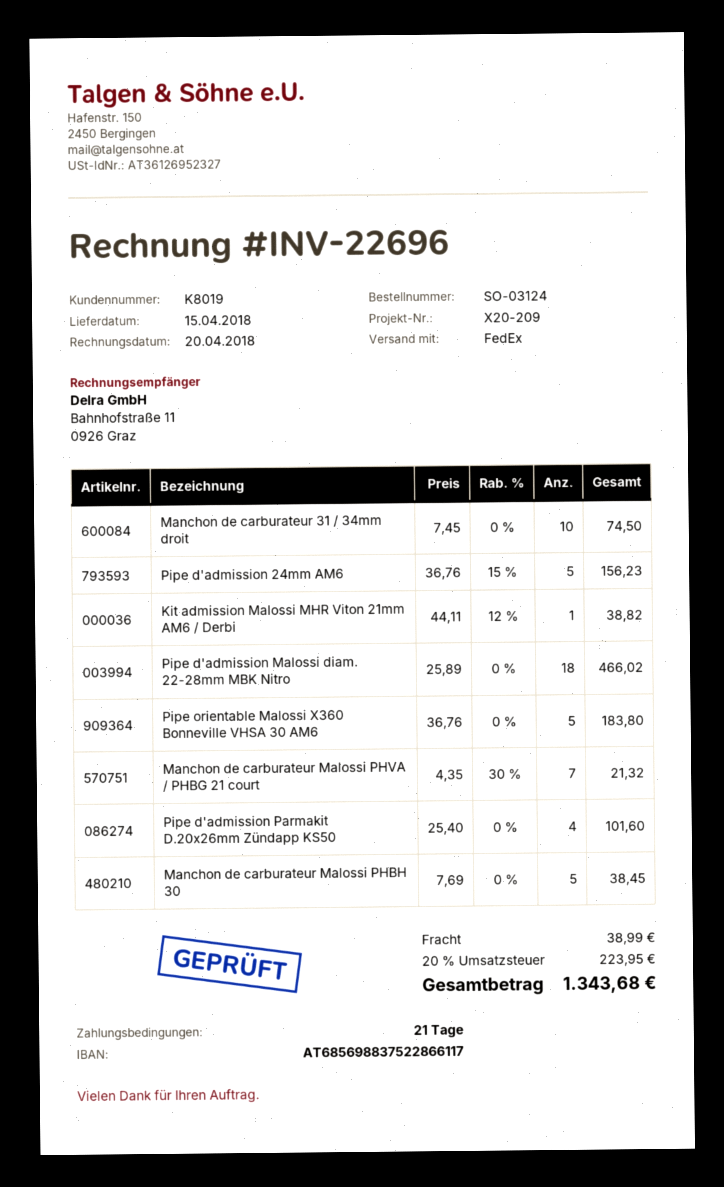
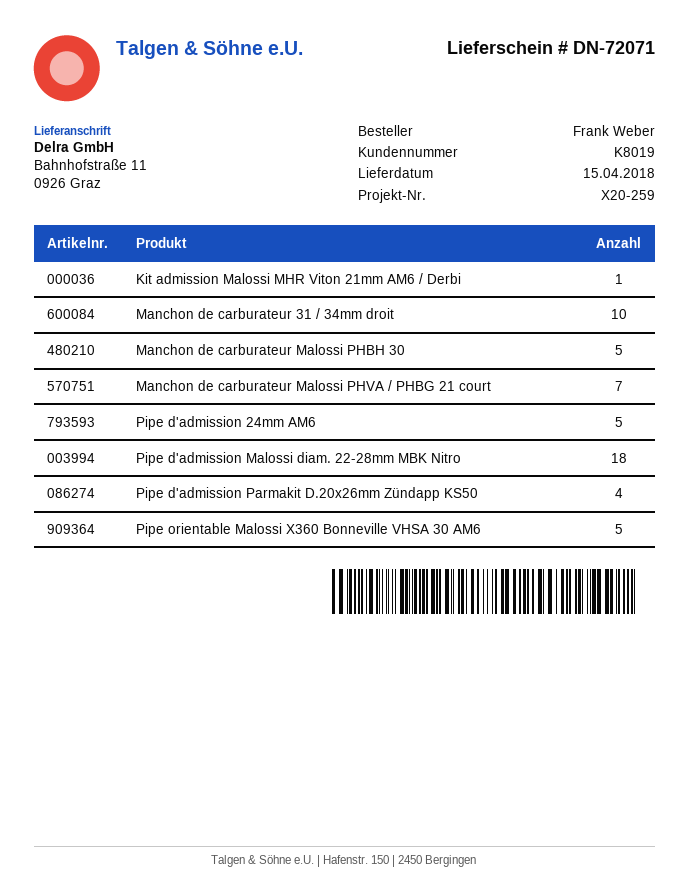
reference: X20-209 -> X20-259

